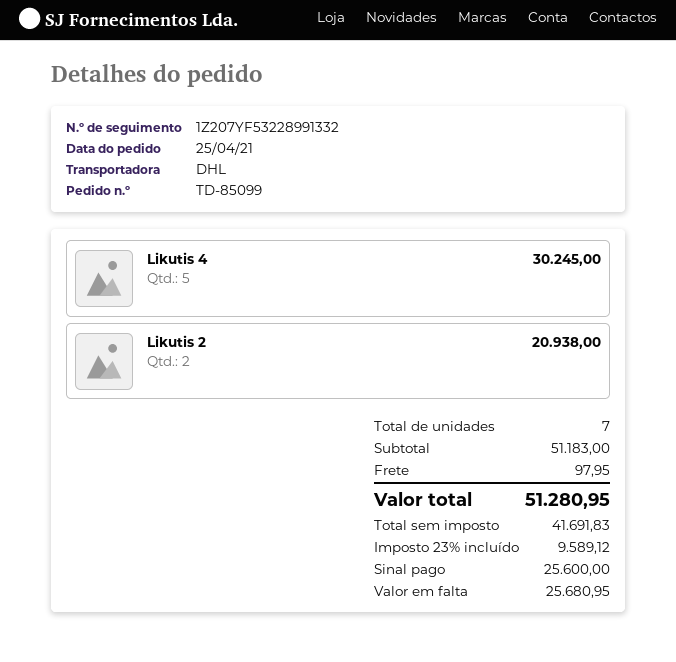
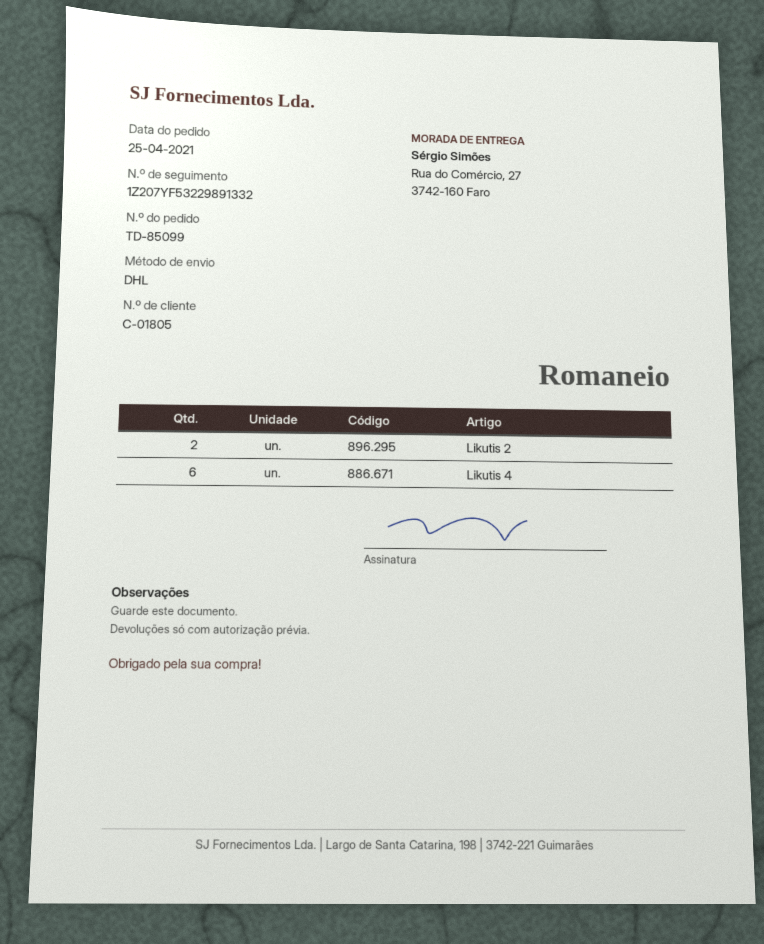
tracking number: 1Z207YF53228991332 -> 1Z207YF53229891332
Likutis 4: 5 -> 6

